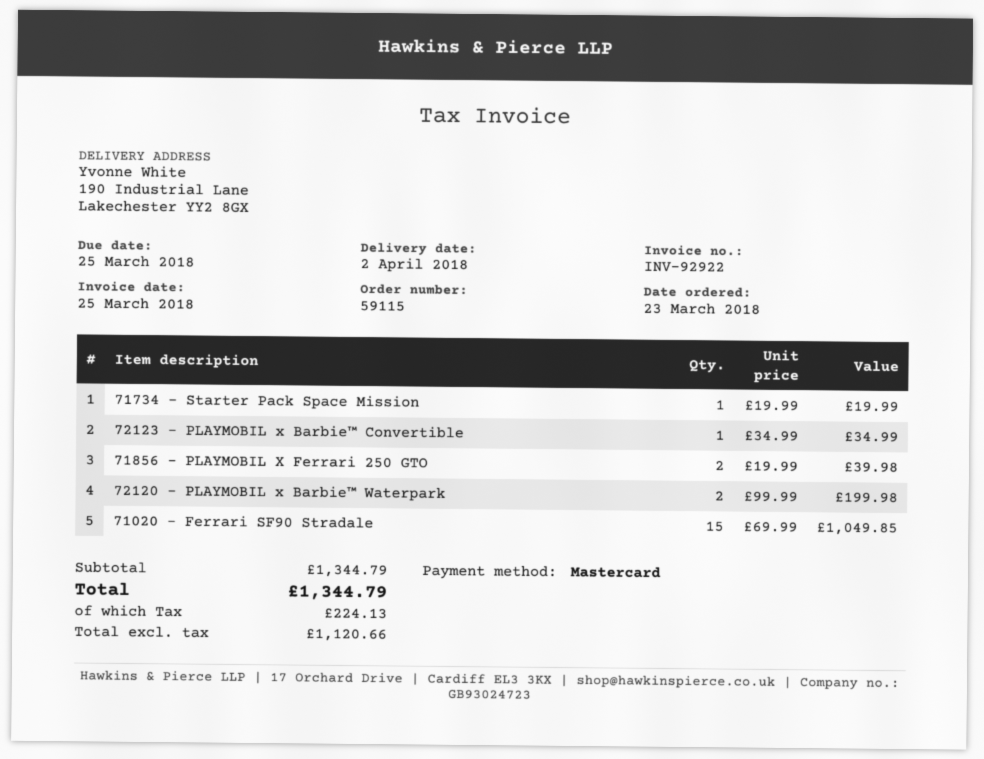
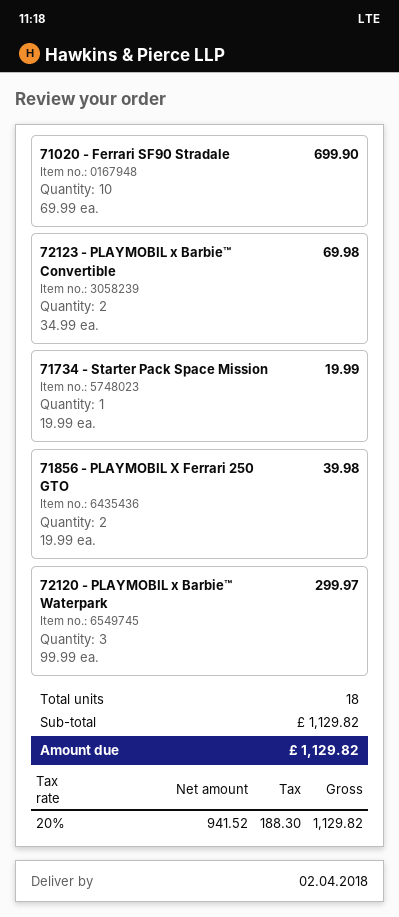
72123 - PLAYMOBIL x Barbie™ Convertible: 1 x 34.99 = 34.99 -> 2 x 34.99 = 69.98
72120 - PLAYMOBIL x Barbie™ Waterpark: 2 x 99.99 = 199.98 -> 3 x 99.99 = 299.97
71020 - Ferrari SF90 Stradale: 15 x 69.99 = 1049.85 -> 10 x 69.99 = 699.90
subtotal: 1344.79 -> 1129.82
net: 1120.66 -> 941.52
tax: 224.13 -> 188.30
total: 1344.79 -> 1129.82

